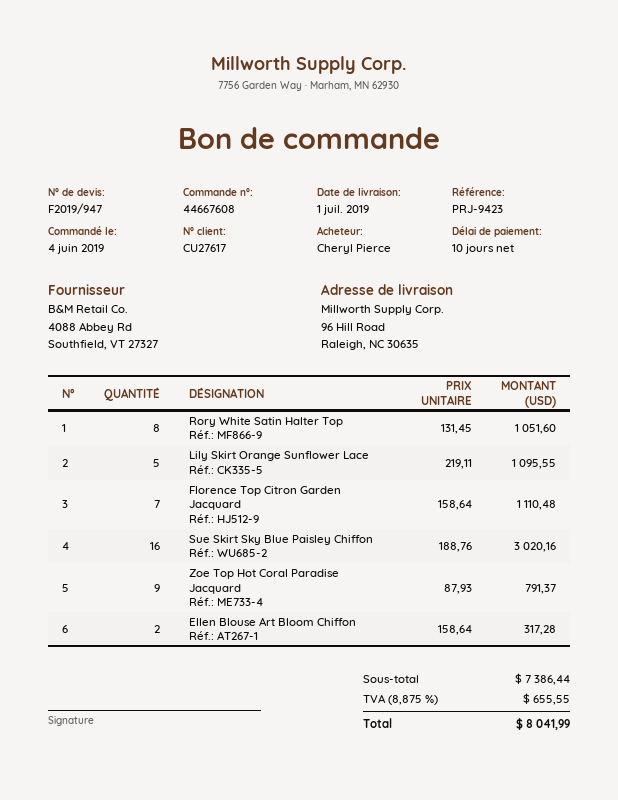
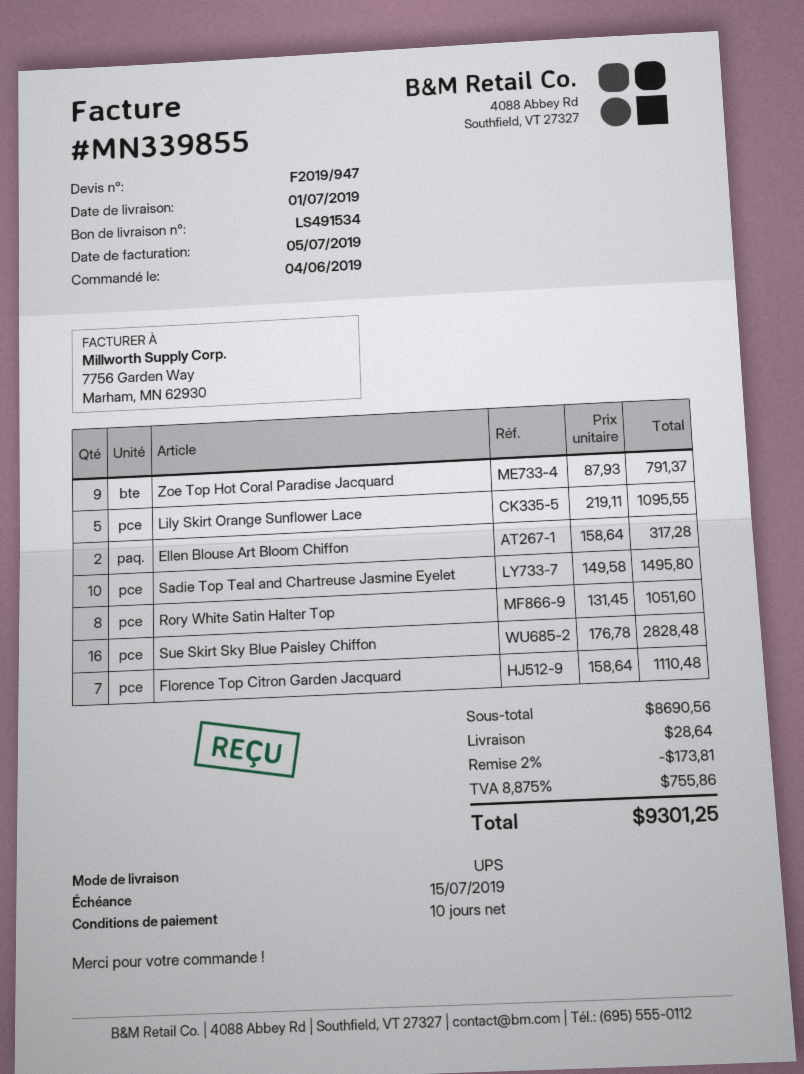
Sue Skirt Sky Blue Paisley Chiffon: 16 x 188.76 = 3020.16 -> 16 x 176.78 = 2828.48
Sadie Top Teal and Chartreuse Jasmine Eyelet: none -> 10 x 149.58 = 1495.80
subtotal: 7386.44 -> 8690.56
discount: none -> 2% = 173.81
shipping: none -> 28.64
tax: 8.875% = 655.55 -> 8.875% = 755.86
total: 8041.99 -> 9301.25

